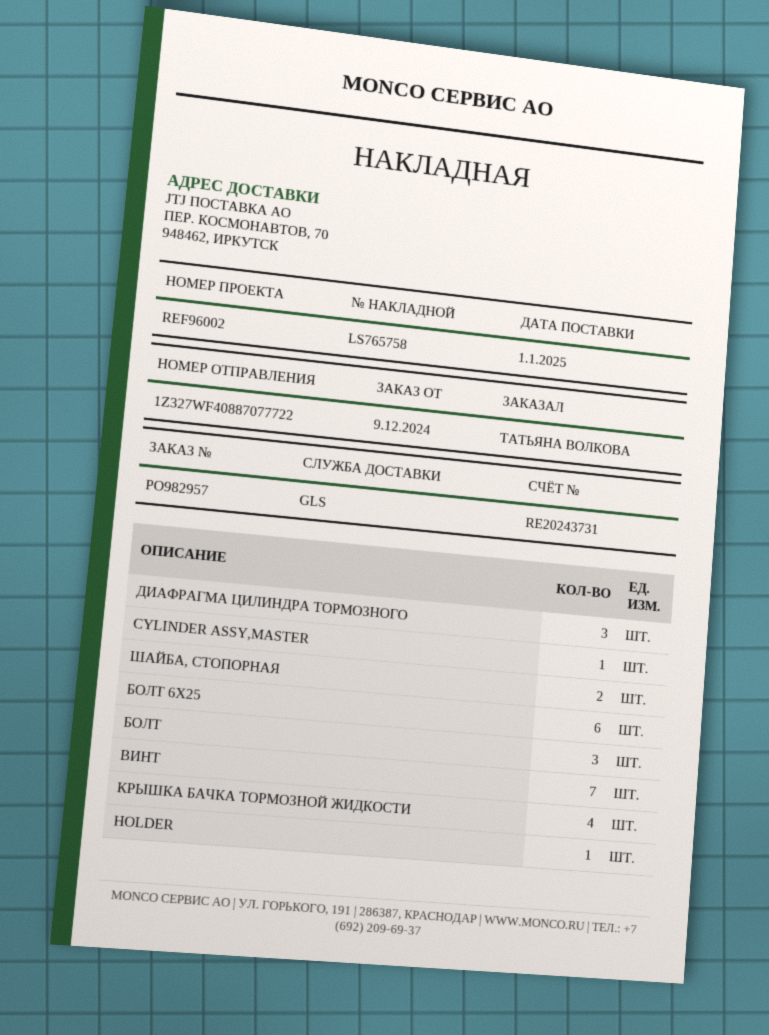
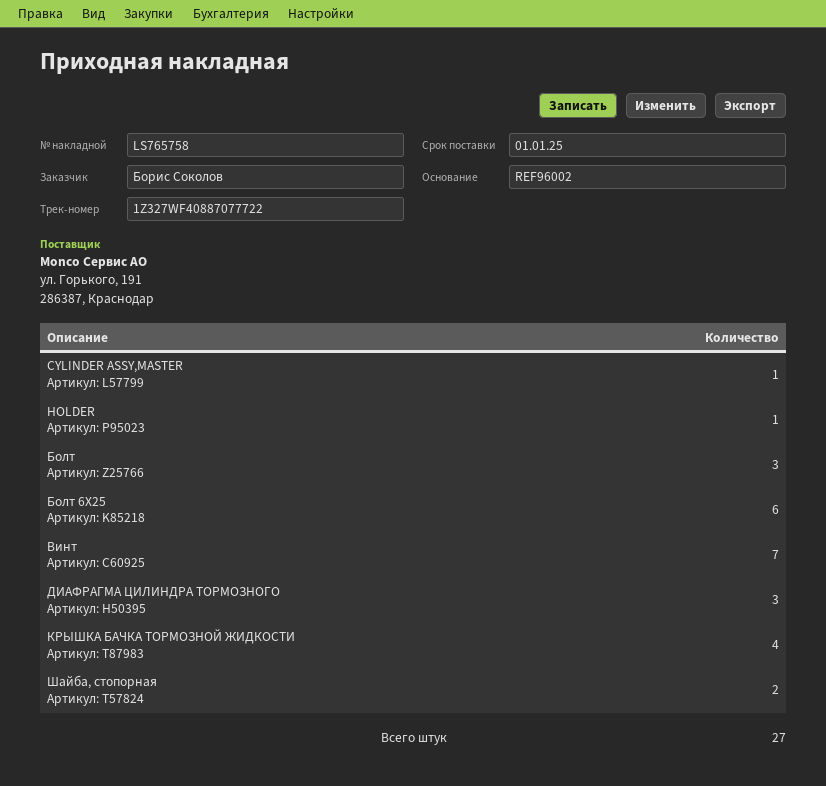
ordered by: ТАТЬЯНА ВОЛКОВА -> Борис Соколов

